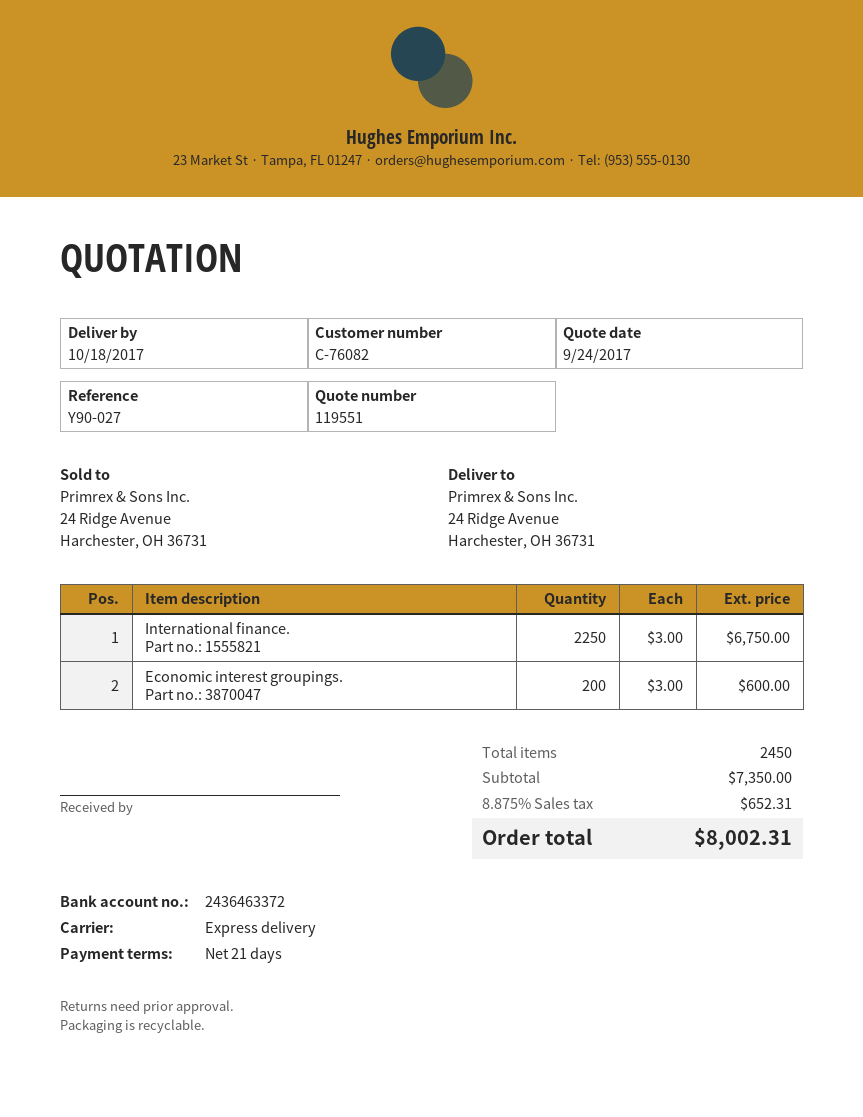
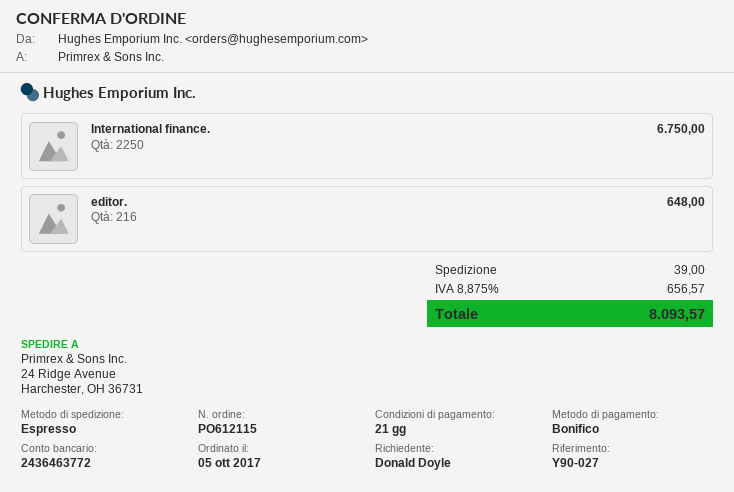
bank account: 2436463372 -> 2436463772
Economic interest groupings.: 200 for 600.00 -> none
editor.: none -> 216 for 648.00
shipping: none -> 39.00
tax: 8.875% = 652.31 -> 8.875% = 656.57
total: 8002.31 -> 8093.57

